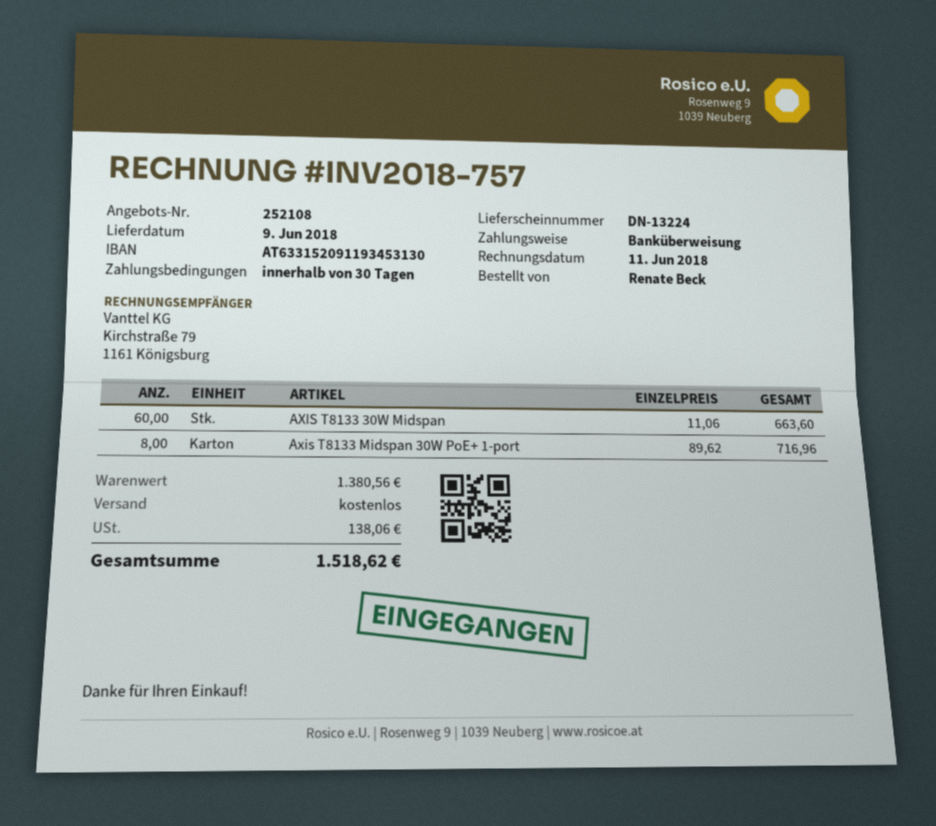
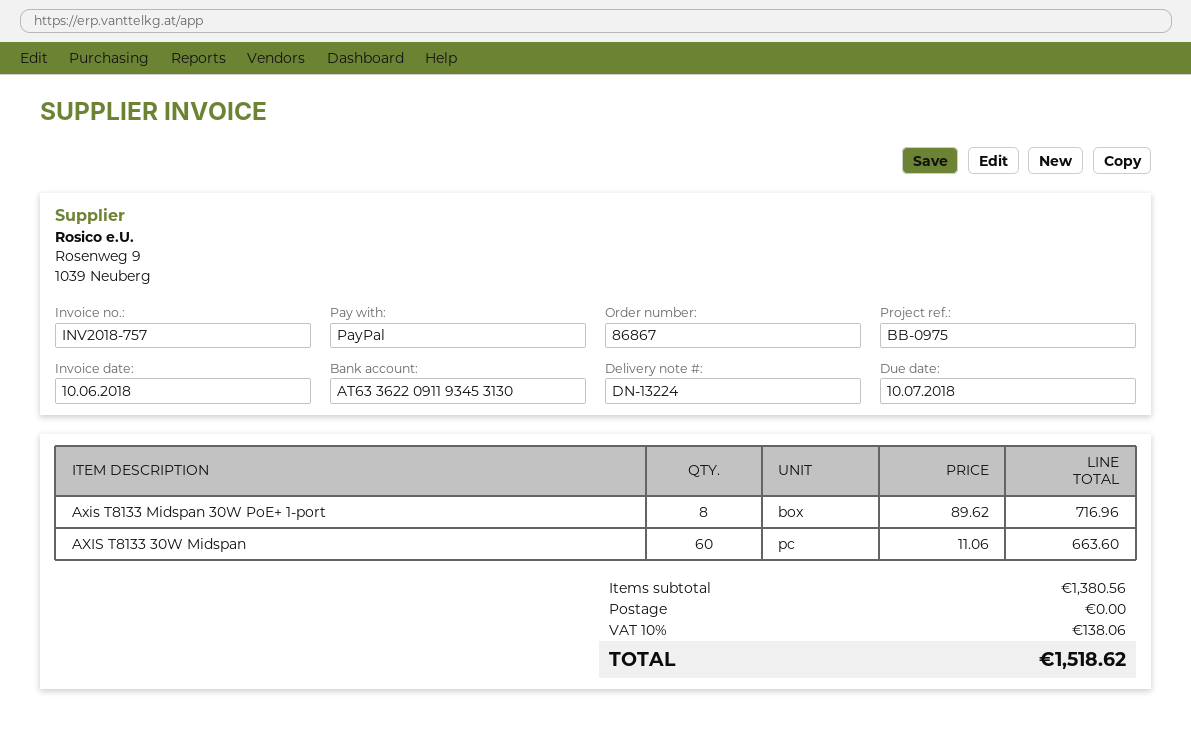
invoice date: 2018-06-11 -> 2018-06-10
payment method: bank transfer -> PayPal
bank account: AT633152091193453130 -> AT633622091193453130

